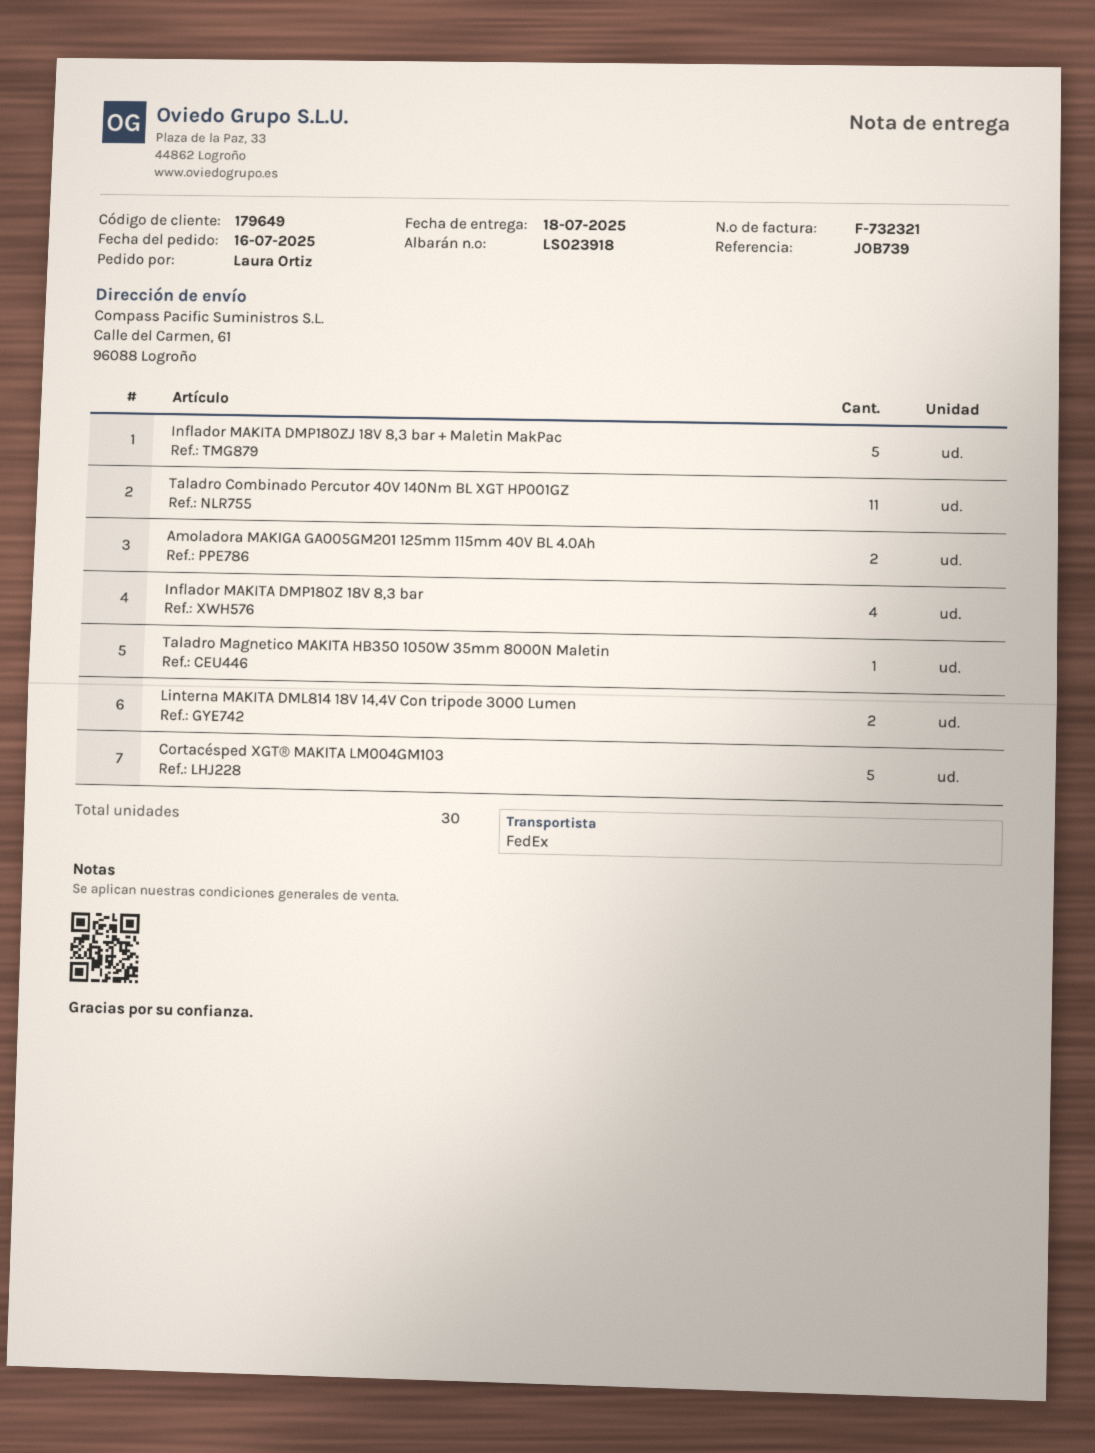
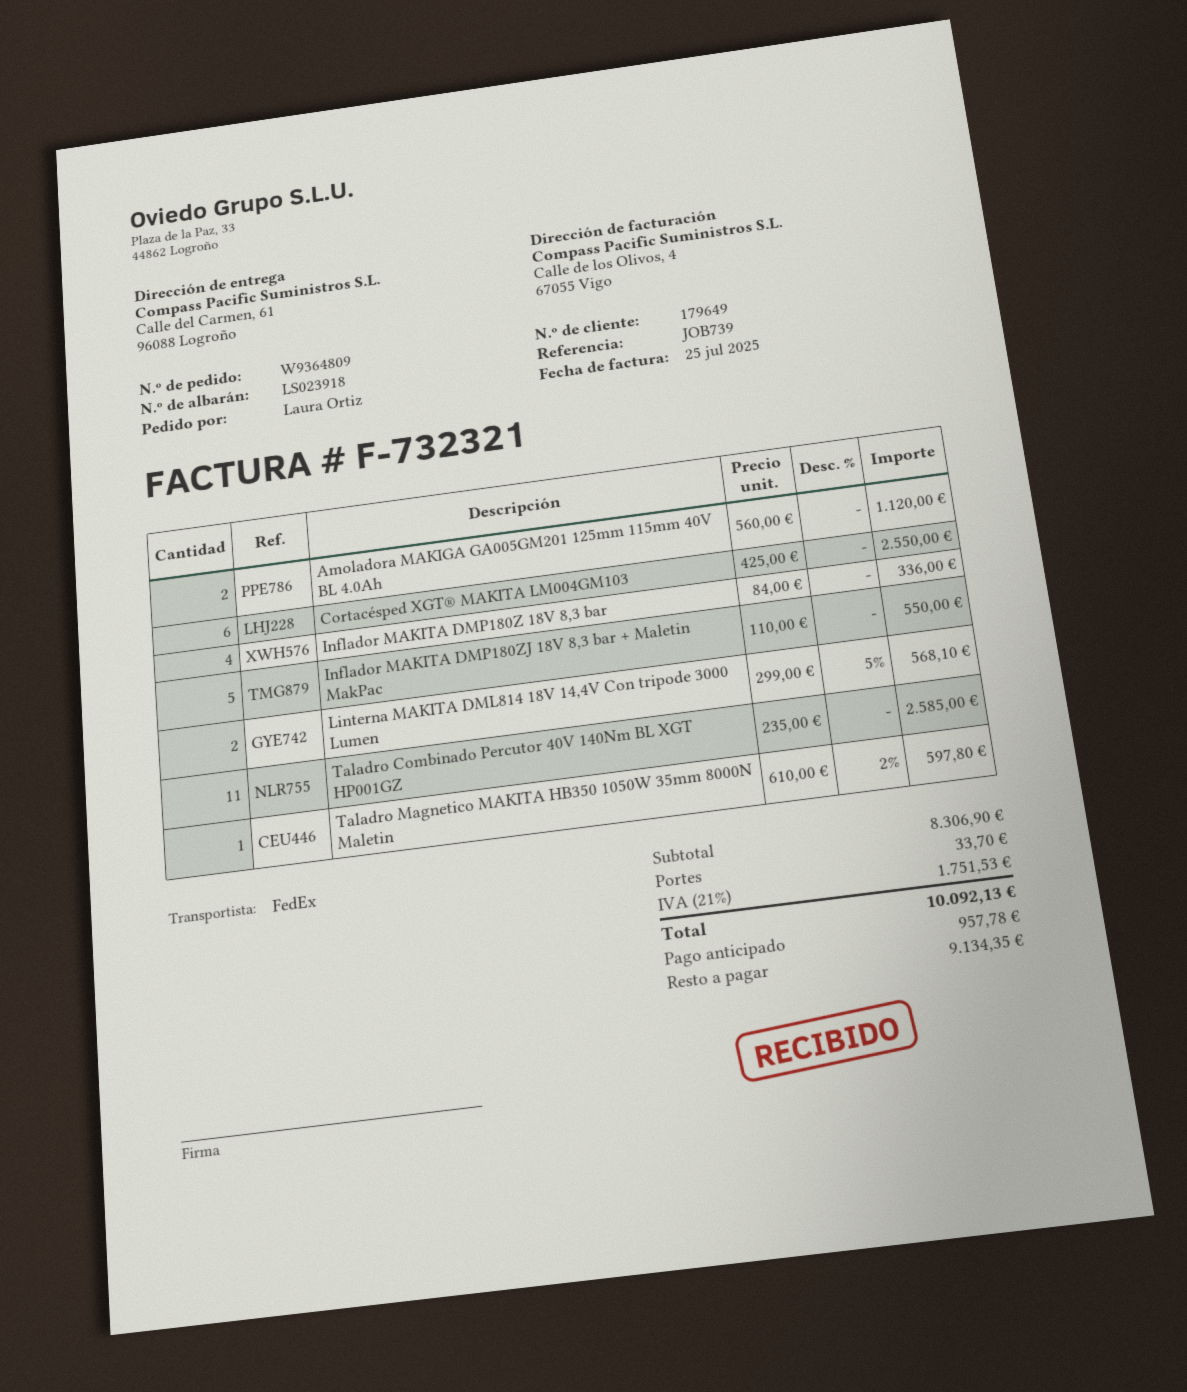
Cortacésped XGT® MAKITA LM004GM103: 5 -> 6

